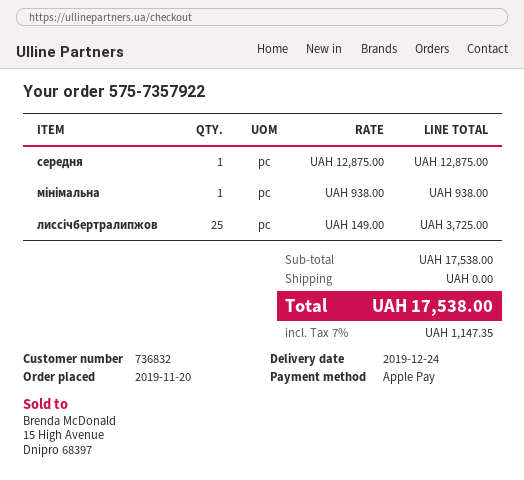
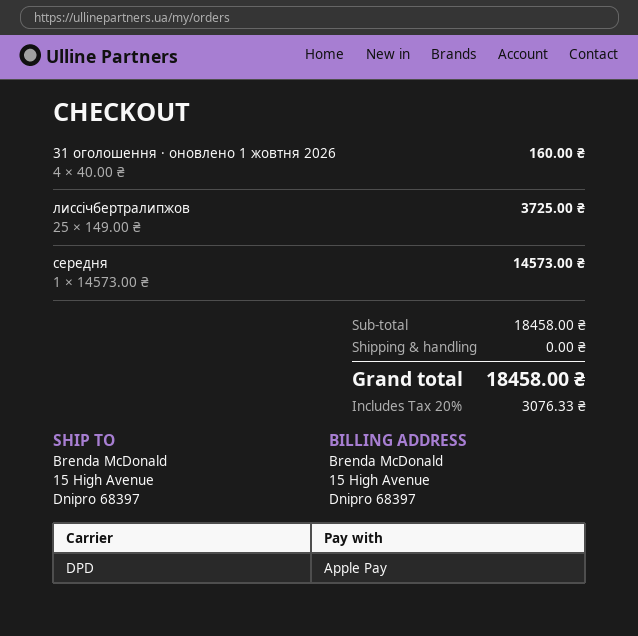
середня: 1 x 12875.00 = 12875.00 -> 1 x 14573.00 = 14573.00
мінімальна: 1 x 938.00 = 938.00 -> none
31 оголошення · оновлено 1 жовтня 2026: none -> 4 x 40.00 = 160.00
subtotal: 17538.00 -> 18458.00
tax: 7% = 1147.35 -> 20% = 3076.33
total: 17538.00 -> 18458.00

